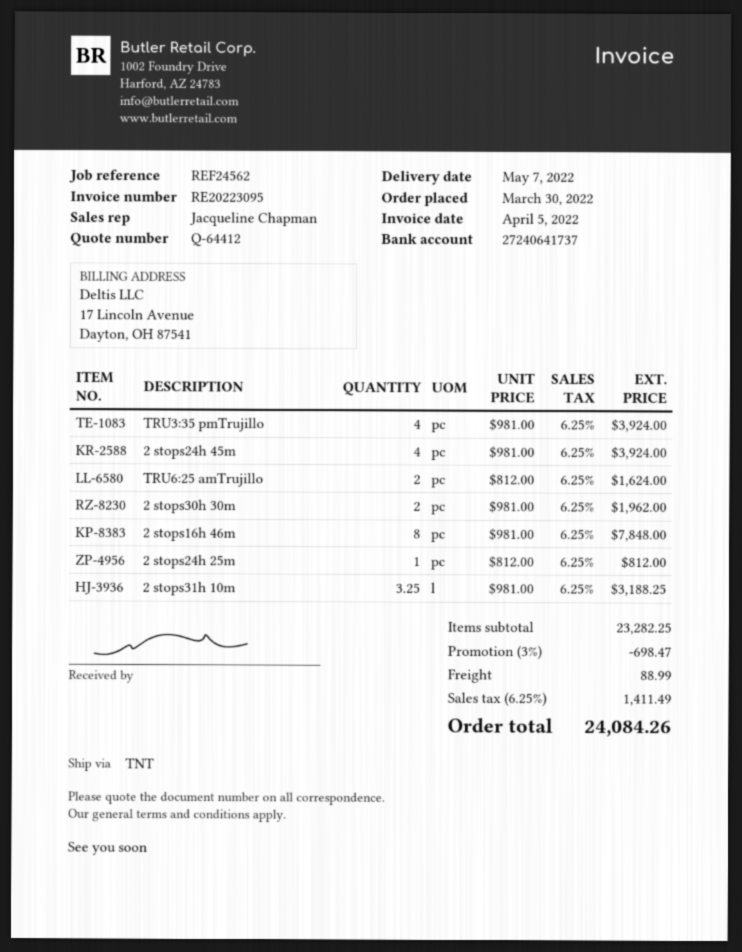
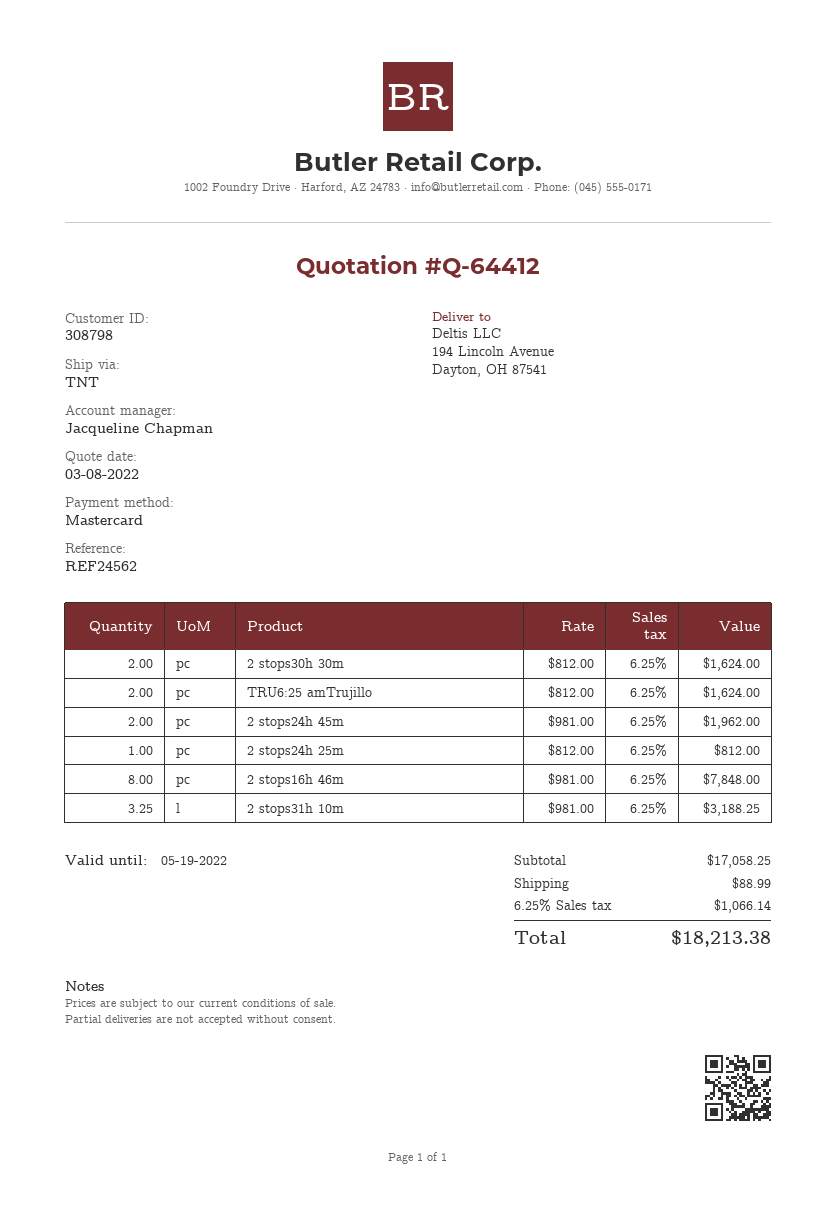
TRU3:35 pmTrujillo: 4 x 981.00 = 3924.00 -> none
2 stops24h 45m: 4 x 981.00 = 3924.00 -> 2 x 981.00 = 1962.00
2 stops30h 30m: 2 x 981.00 = 1962.00 -> 2 x 812.00 = 1624.00
subtotal: 23282.25 -> 17058.25
discount: 3% = 698.47 -> none
tax: 6.25% = 1411.49 -> 6.25% = 1066.14
total: 24084.26 -> 18213.38

